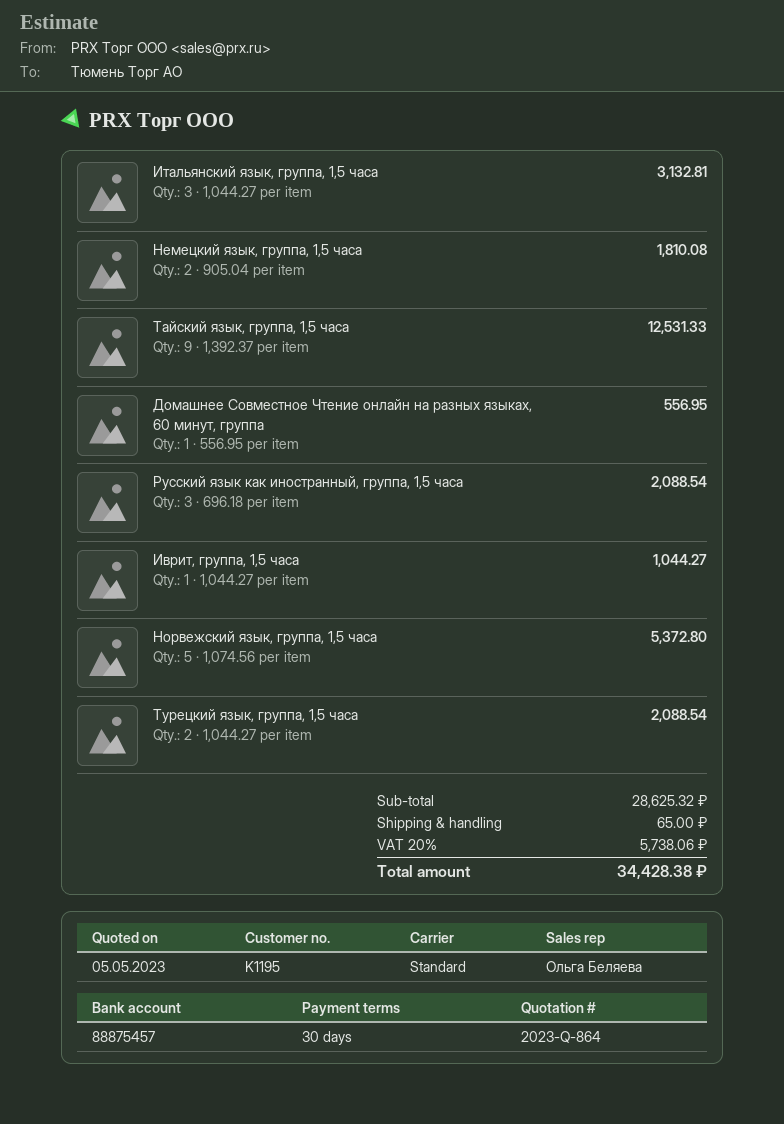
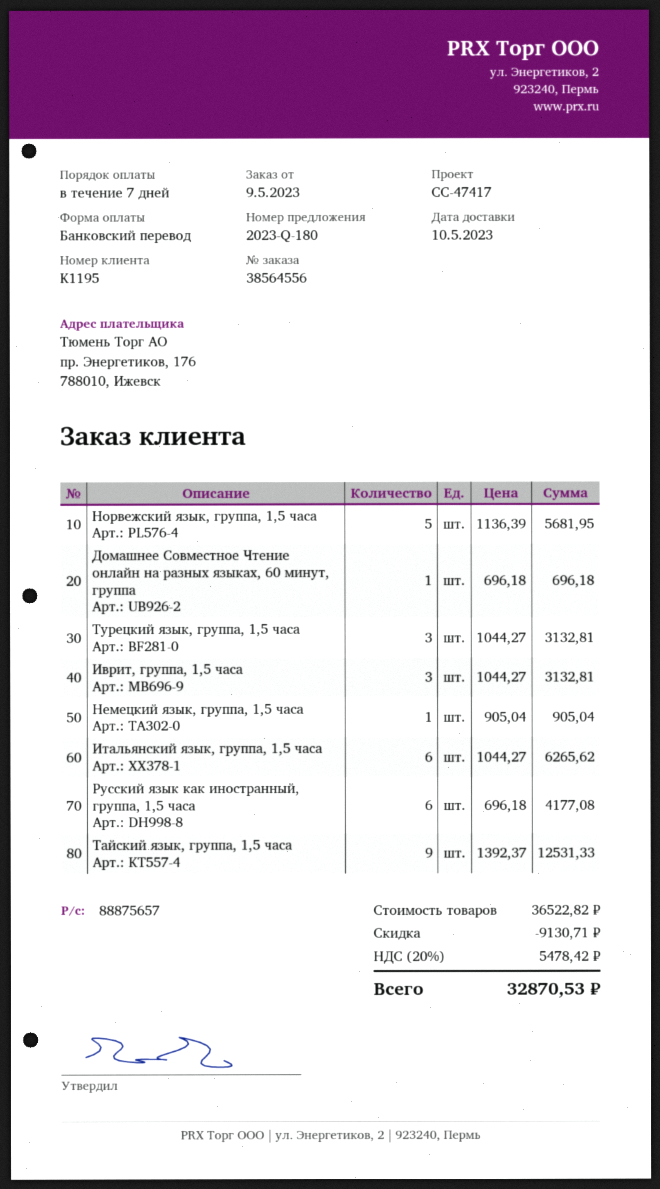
quote number: 2023-Q-864 -> 2023-Q-180
payment terms: 30 days -> 7 days
bank account: 88875457 -> 88875657
Итальянский язык, группа, 1,5 часа: 3 x 1044.27 = 3132.81 -> 6 x 1044.27 = 6265.62
Немецкий язык, группа, 1,5 часа: 2 x 905.04 = 1810.08 -> 1 x 905.04 = 905.04
Домашнее Совместное Чтение онлайн на разных языках, 60 минут, группа: 1 x 556.95 = 556.95 -> 1 x 696.18 = 696.18
Русский язык как иностранный, группа, 1,5 часа: 3 x 696.18 = 2088.54 -> 6 x 696.18 = 4177.08
Иврит, группа, 1,5 часа: 1 x 1044.27 = 1044.27 -> 3 x 1044.27 = 3132.81
Норвежский язык, группа, 1,5 часа: 5 x 1074.56 = 5372.80 -> 5 x 1136.39 = 5681.95
Турецкий язык, группа, 1,5 часа: 2 x 1044.27 = 2088.54 -> 3 x 1044.27 = 3132.81
subtotal: 28625.32 -> 36522.82
discount: none -> 9130.71
shipping: 65.00 -> none
tax: 20% = 5738.06 -> 20% = 5478.42
total: 34428.38 -> 32870.53

